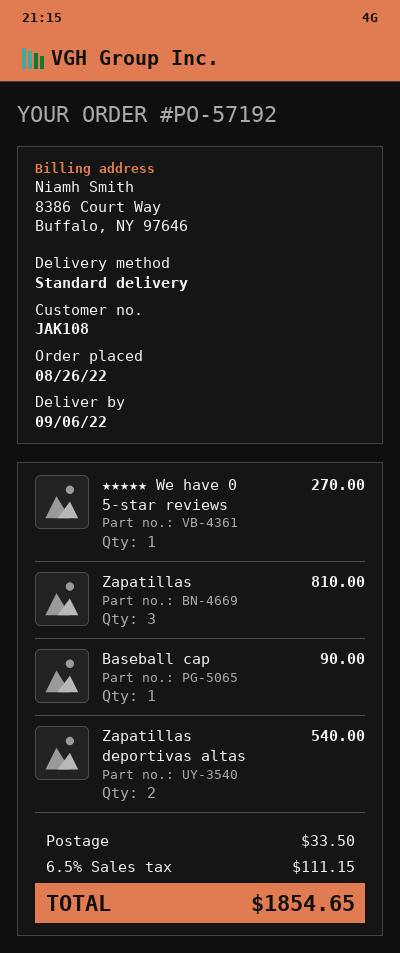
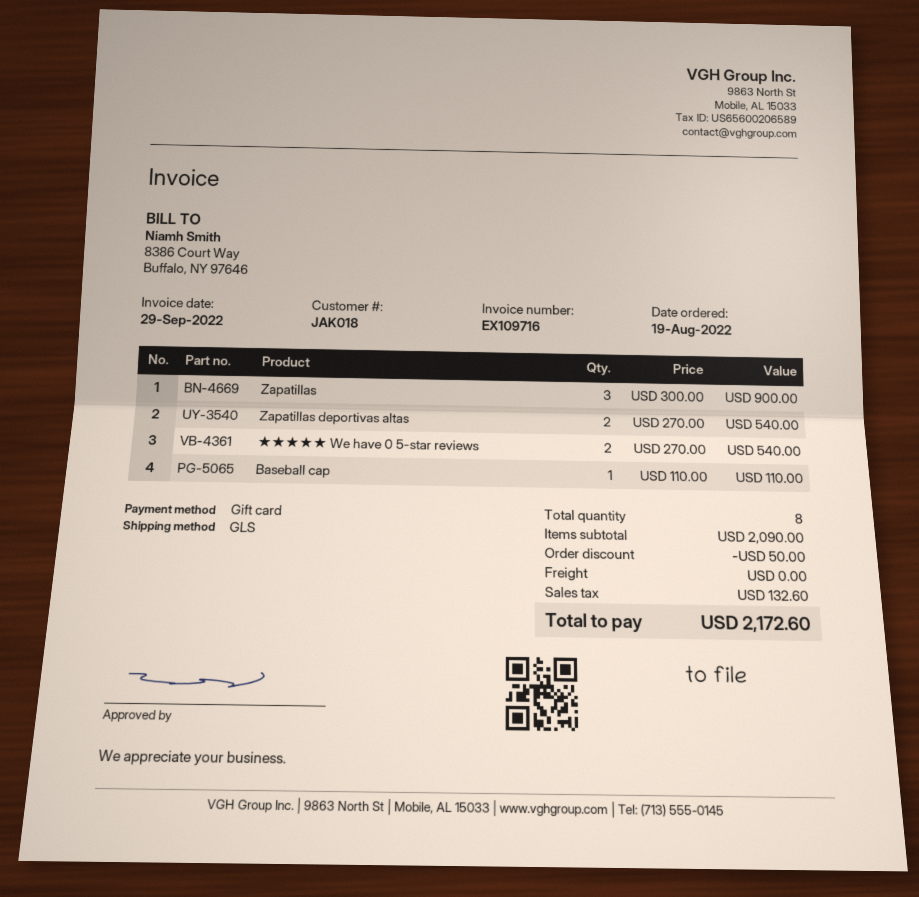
order date: 2022-08-26 -> 2022-08-19
customer number: JAK108 -> JAK018
shipping method: standard -> GLS
★★★★★ We have 0 5-star reviews: 1 for 270.00 -> 2 for 540.00
Zapatillas: 3 for 810.00 -> 3 for 900.00
Baseball cap: 1 for 90.00 -> 1 for 110.00
discount: none -> 50.00
shipping: 33.50 -> 0.00
tax: 111.15 -> 132.60
total: 1854.65 -> 2172.60

